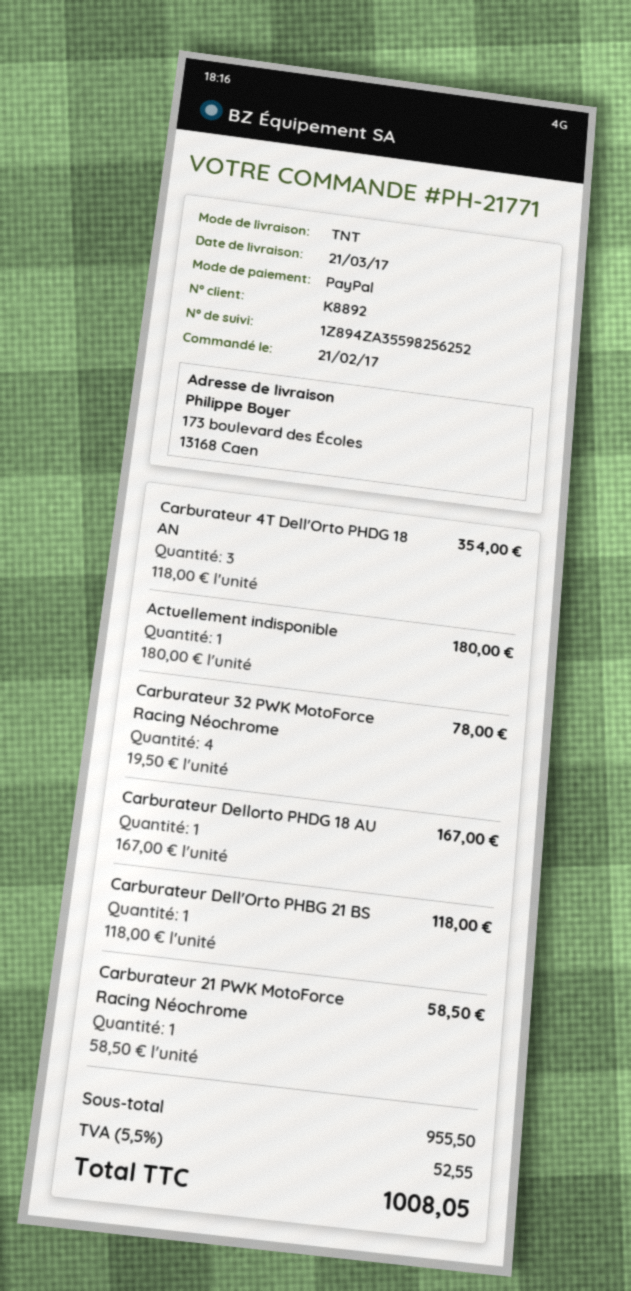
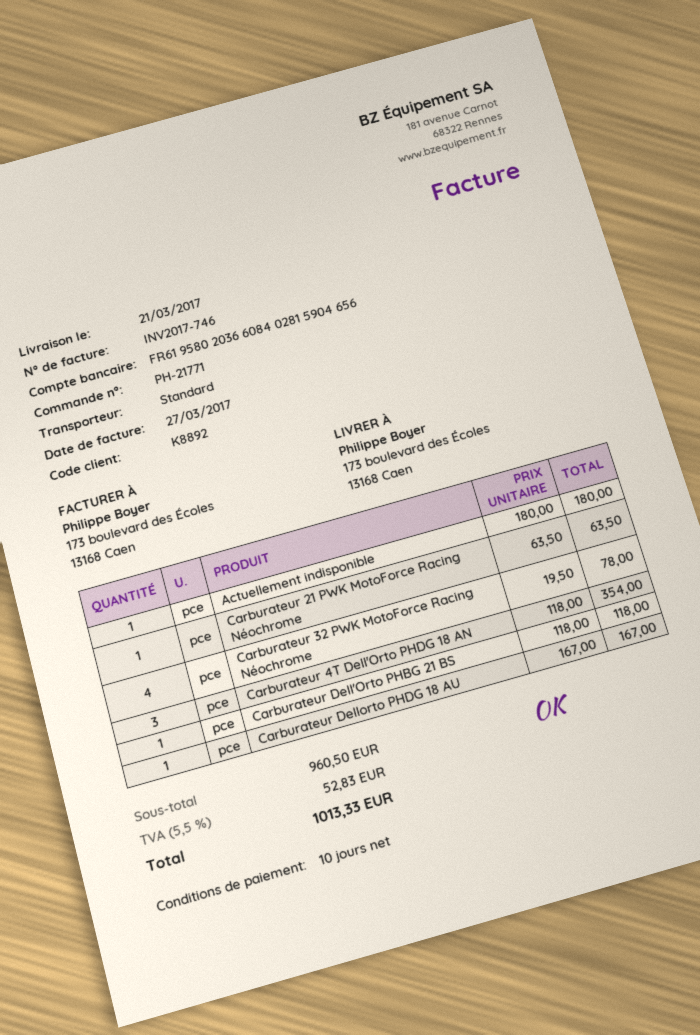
shipping method: TNT -> standard
Carburateur 21 PWK MotoForce Racing Néochrome: 1 x 58.50 = 58.50 -> 1 x 63.50 = 63.50
subtotal: 955.50 -> 960.50
tax: 5.5% = 52.55 -> 5.5% = 52.83
total: 1008.05 -> 1013.33

